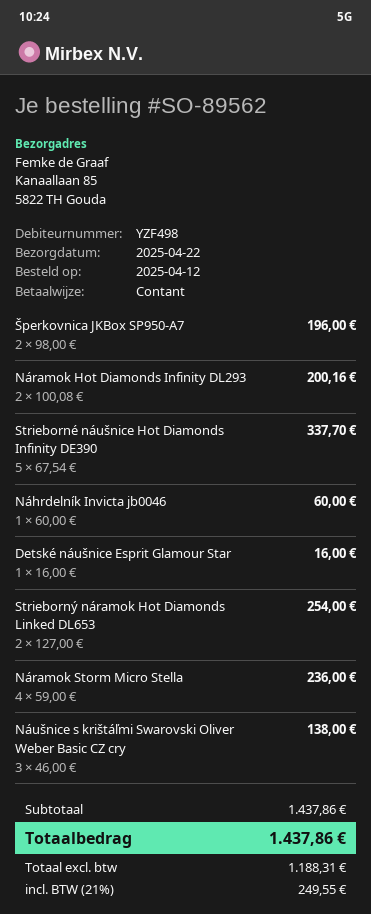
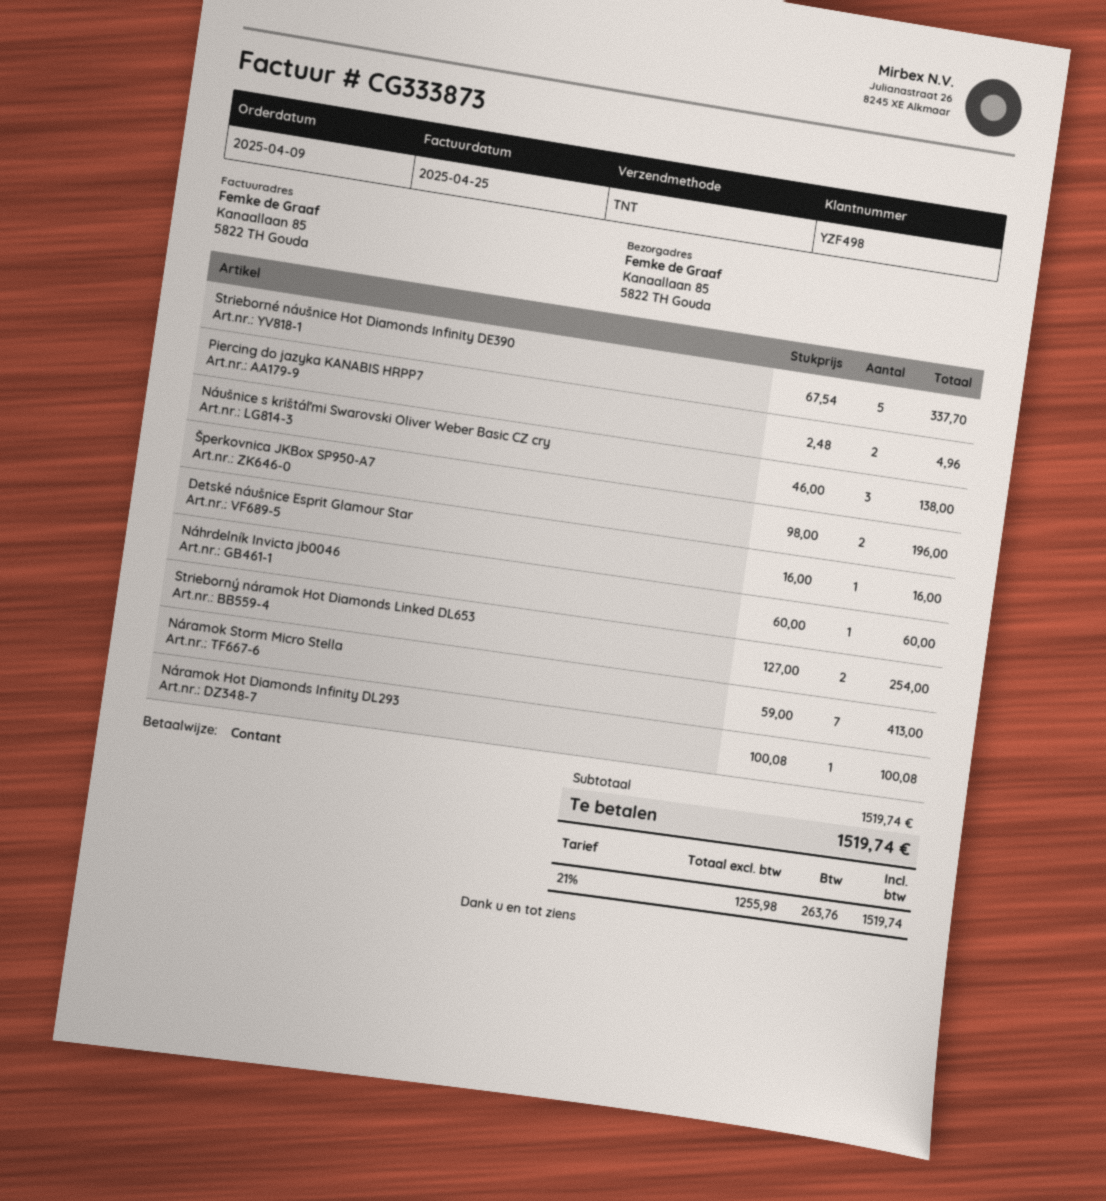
order date: 2025-04-12 -> 2025-04-09
Náramok Hot Diamonds Infinity DL293: 2 x 100.08 = 200.16 -> 1 x 100.08 = 100.08
Náramok Storm Micro Stella: 4 x 59.00 = 236.00 -> 7 x 59.00 = 413.00
Piercing do jazyka KANABIS HRPP7: none -> 2 x 2.48 = 4.96
subtotal: 1437.86 -> 1519.74
net: 1188.31 -> 1255.98
tax: 21% = 249.55 -> 21% = 263.76
total: 1437.86 -> 1519.74

